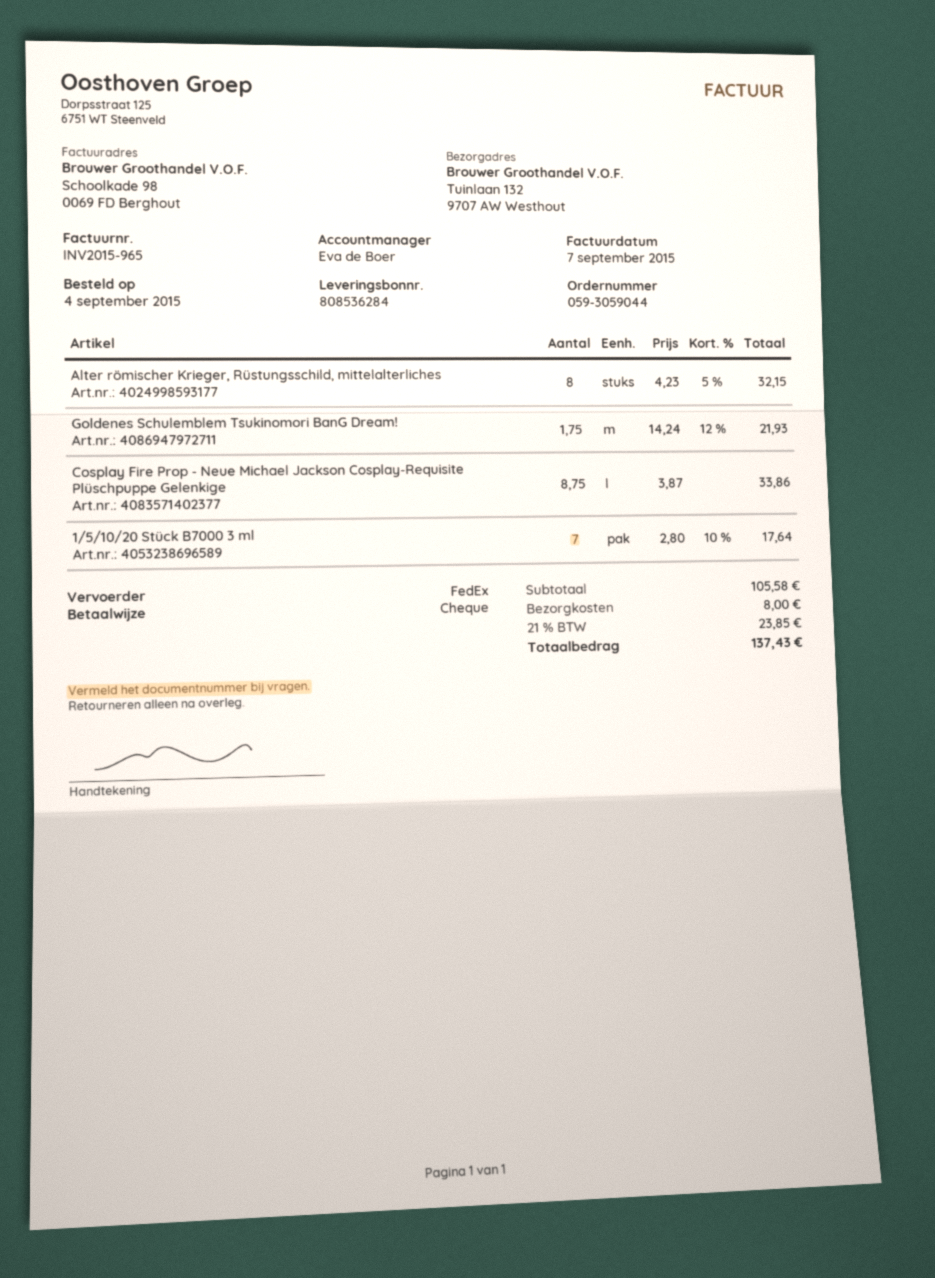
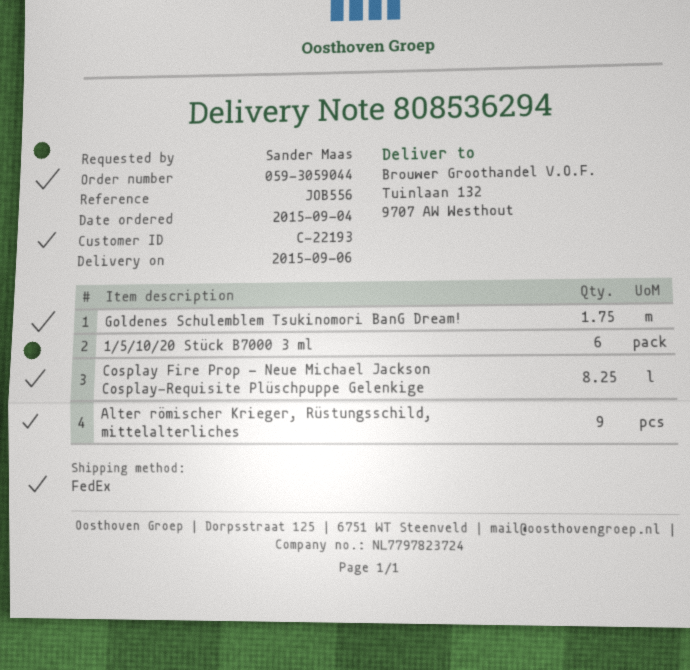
delivery note number: 808536284 -> 808536294
Alter römischer Krieger, Rüstungsschild, mittelalterliches: 8 -> 9
Cosplay Fire Prop - Neue Michael Jackson Cosplay-Requisite Plüschpuppe Gelenkige: 8.75 -> 8.25
1/5/10/20 Stück B7000 3 ml: 7 -> 6

